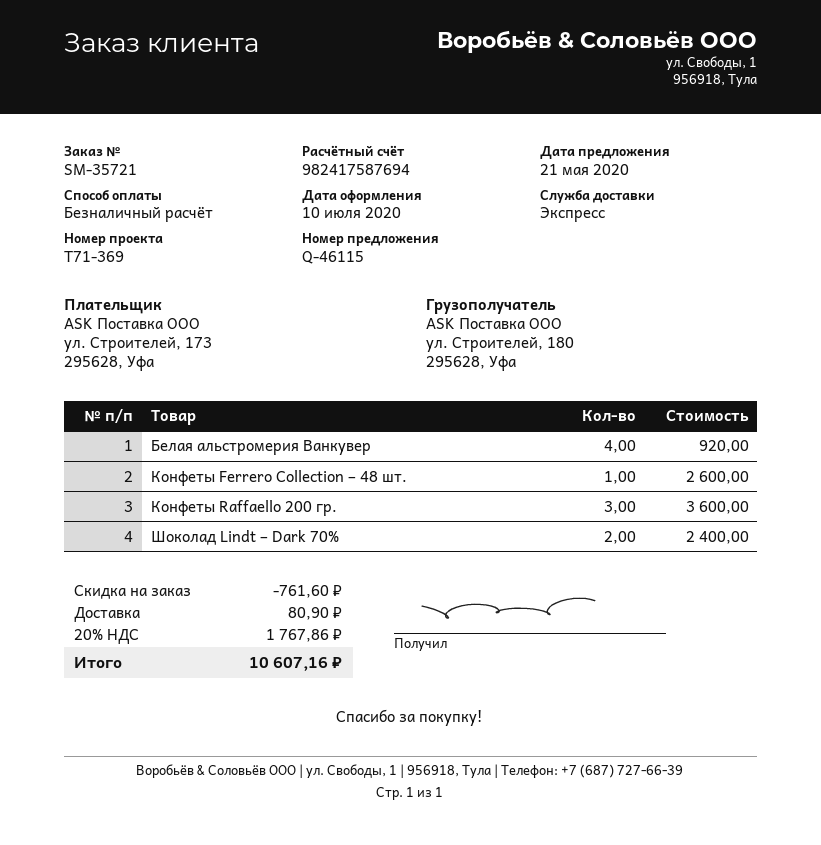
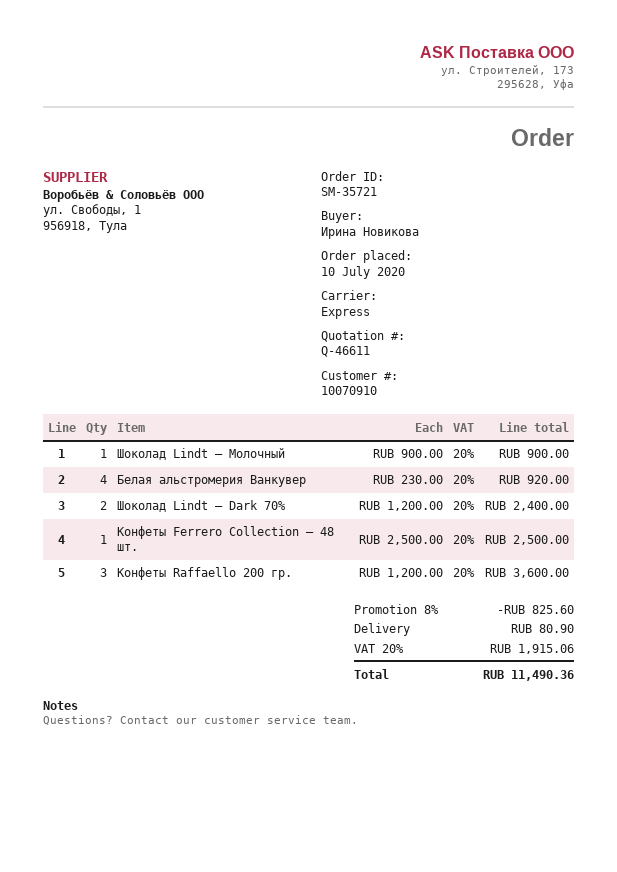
quote number: Q-46115 -> Q-46611
Конфеты Ferrero Collection – 48 шт.: 1 for 2600.00 -> 1 for 2500.00
Шоколад Lindt – Молочный: none -> 1 for 900.00
discount: 761.60 -> 825.60
tax: 20% = 1767.86 -> 20% = 1915.06
total: 10607.16 -> 11490.36

